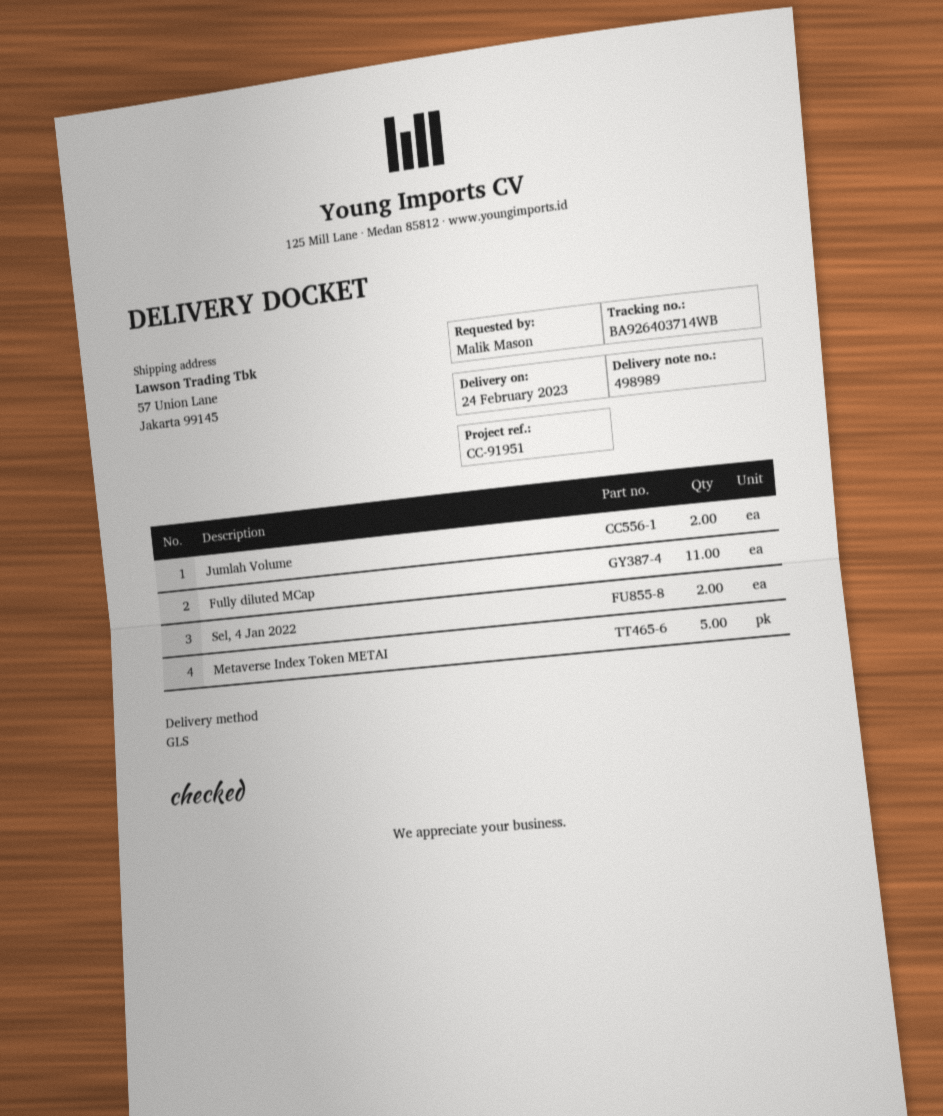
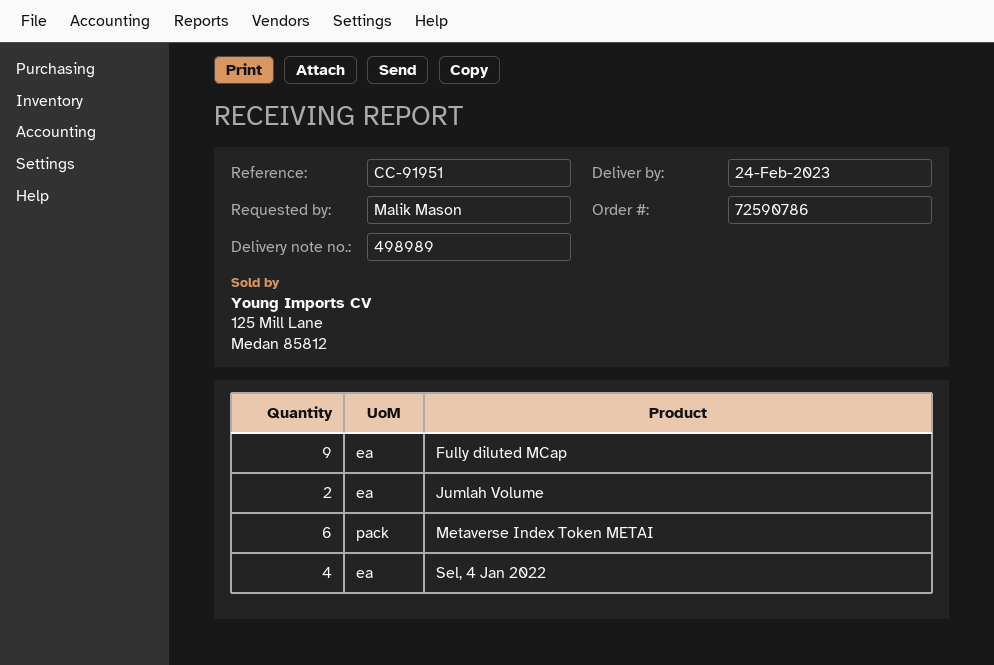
Fully diluted MCap: 11 -> 9
Sel, 4 Jan 2022: 2 -> 4
Metaverse Index Token METAI: 5 -> 6

